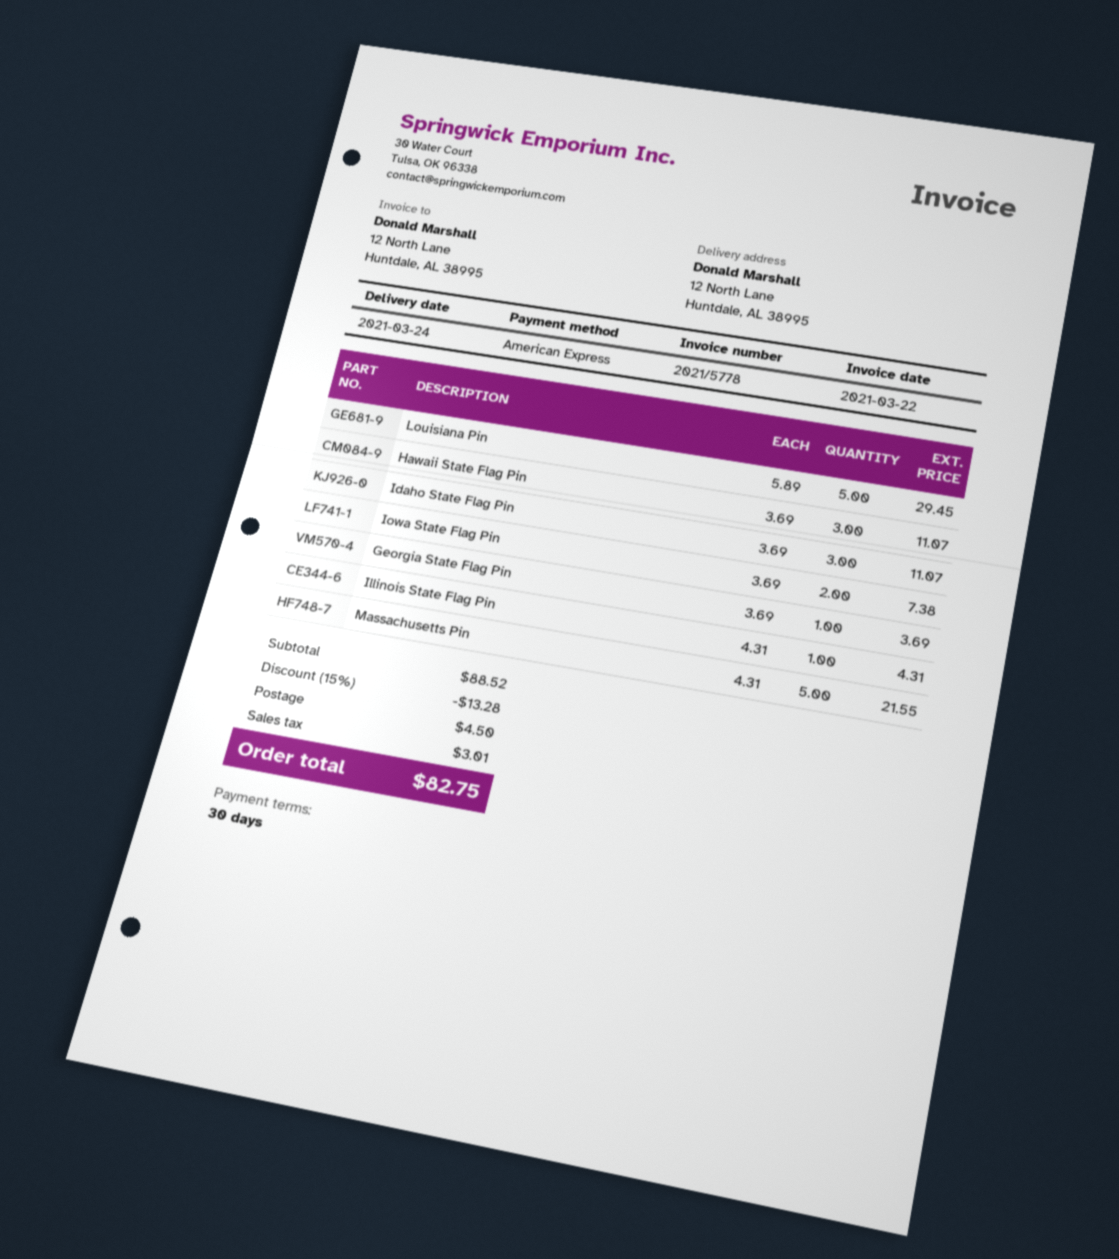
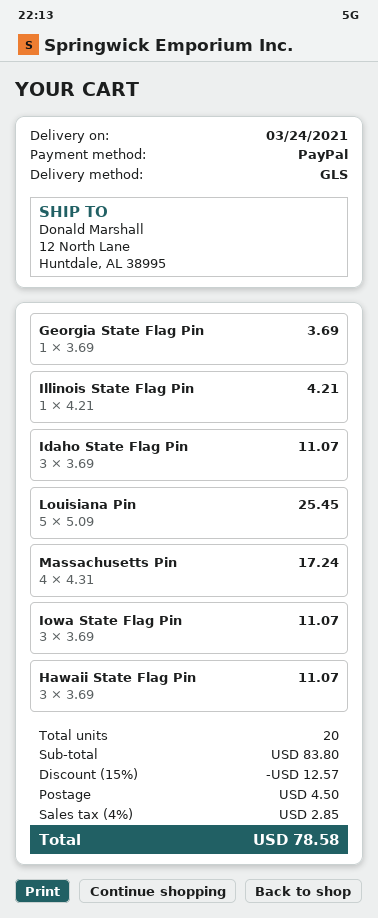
payment method: American Express -> PayPal
Louisiana Pin: 5 x 5.89 = 29.45 -> 5 x 5.09 = 25.45
Iowa State Flag Pin: 2 x 3.69 = 7.38 -> 3 x 3.69 = 11.07
Illinois State Flag Pin: 1 x 4.31 = 4.31 -> 1 x 4.21 = 4.21
Massachusetts Pin: 5 x 4.31 = 21.55 -> 4 x 4.31 = 17.24
subtotal: 88.52 -> 83.80
discount: 15% = 13.28 -> 15% = 12.57
tax: 3.01 -> 2.85
total: 82.75 -> 78.58

